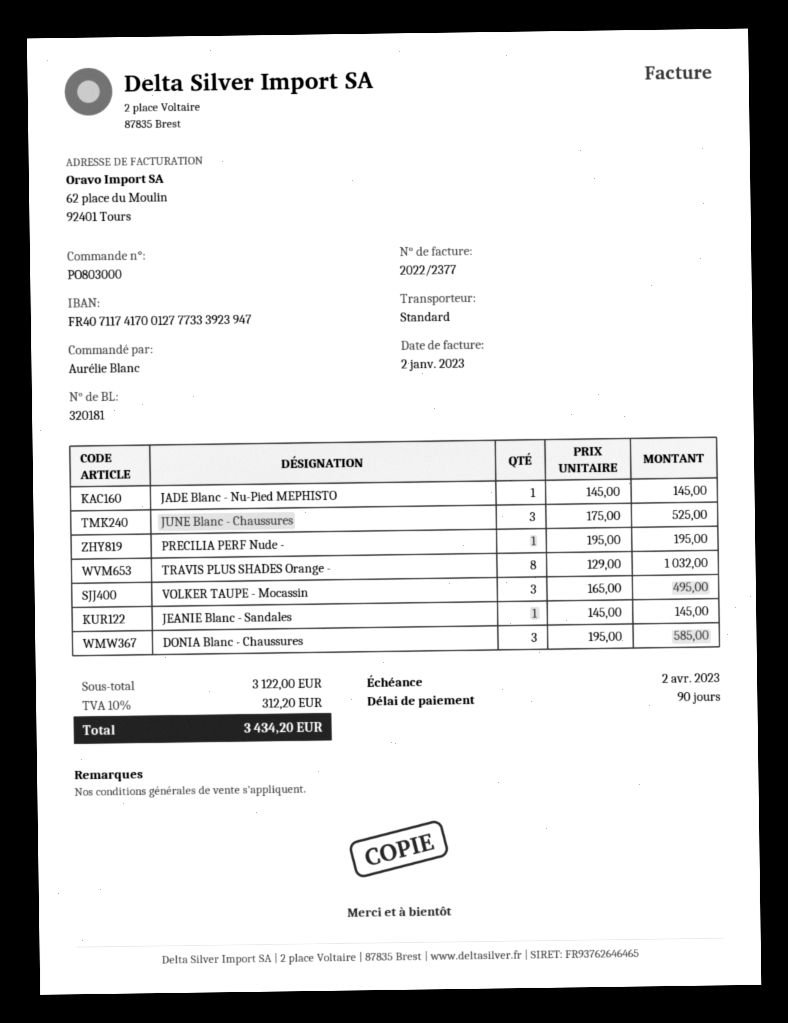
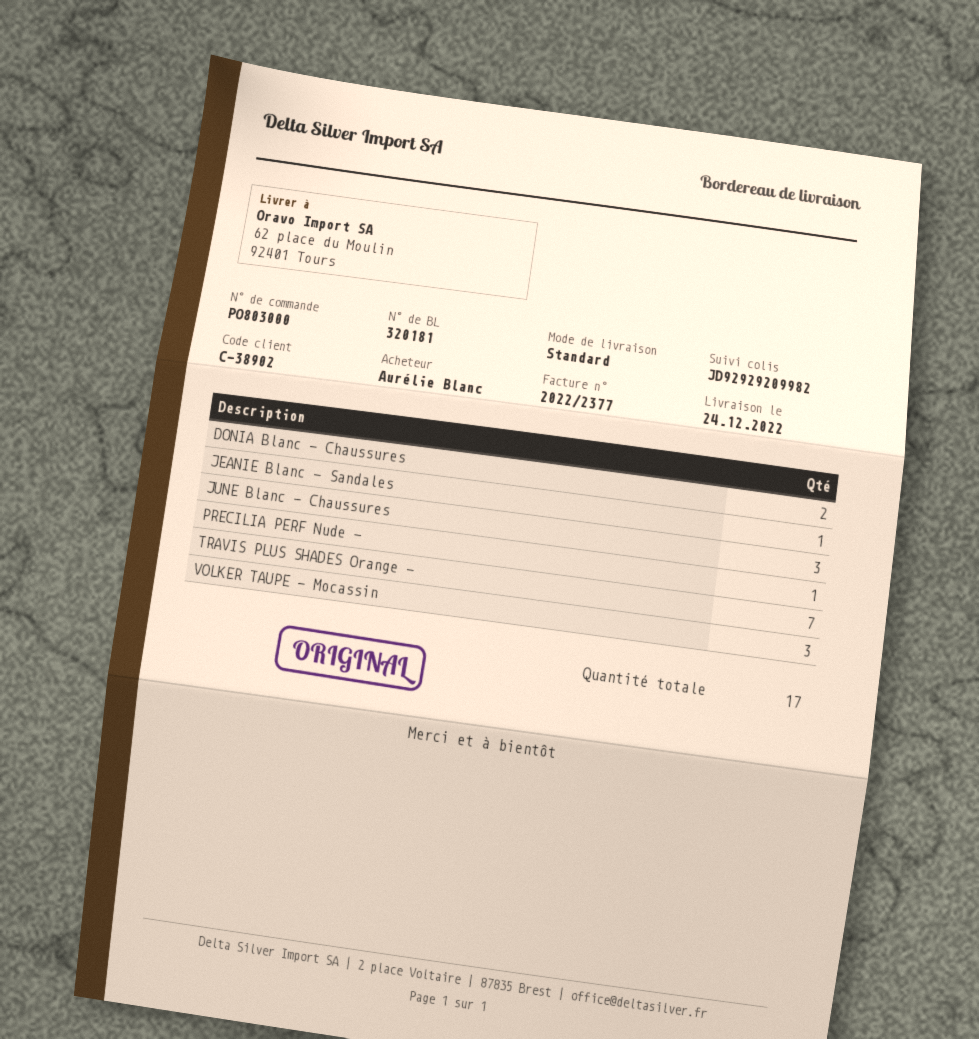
JADE Blanc - Nu-Pied MEPHISTO: 1 -> none
TRAVIS PLUS SHADES Orange -: 8 -> 7
DONIA Blanc - Chaussures: 3 -> 2

